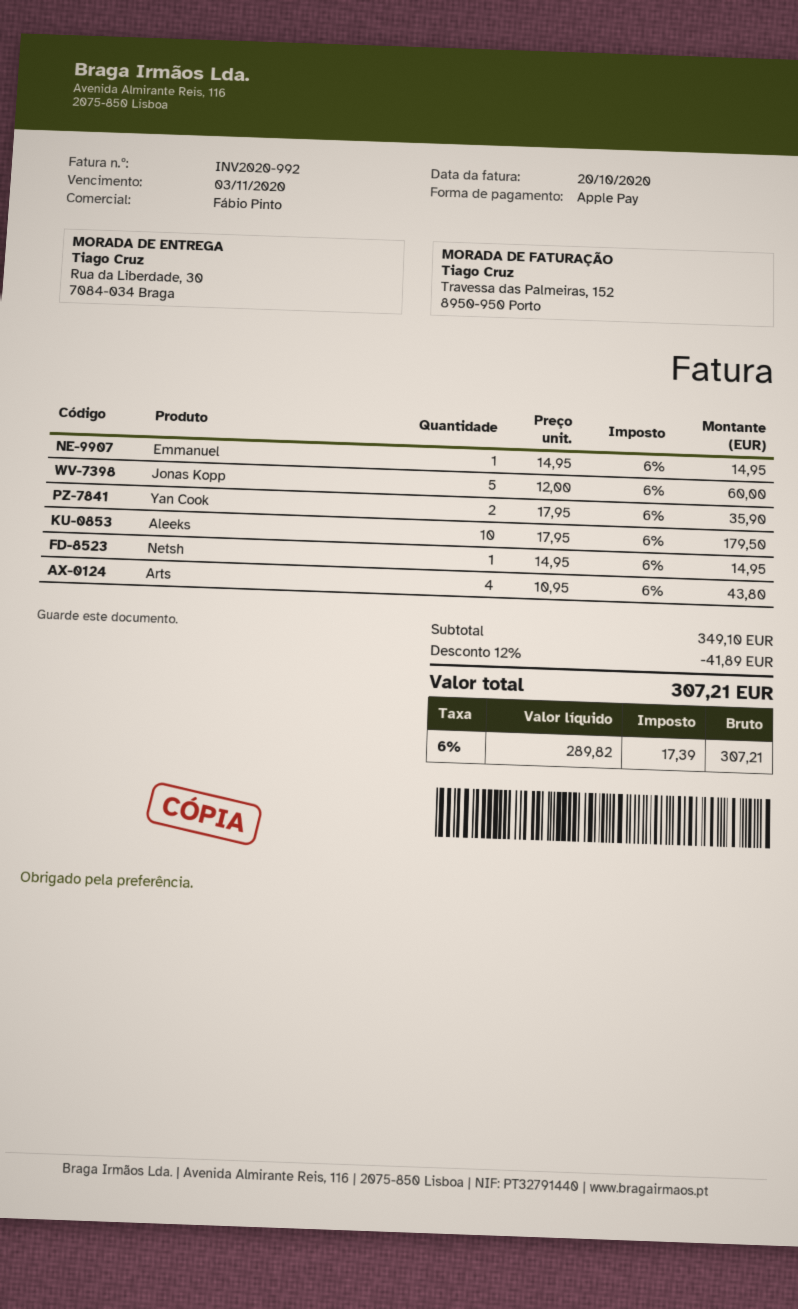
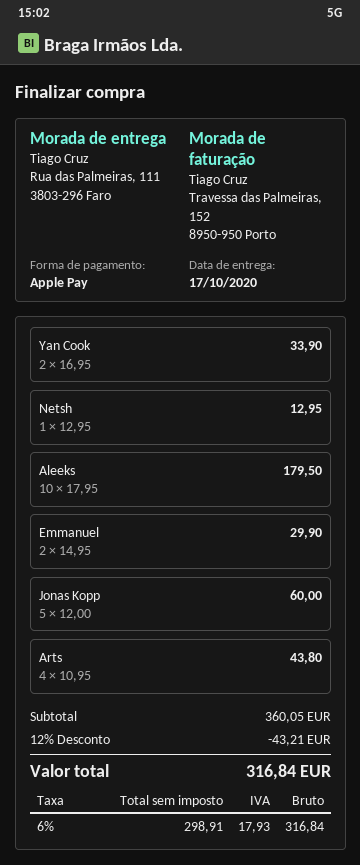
ship to: Rua da Liberdade, 30, 7084-034 Braga -> Rua das Palmeiras, 111, 3803-296 Faro
Emmanuel: 1 x 14.95 = 14.95 -> 2 x 14.95 = 29.90
Yan Cook: 2 x 17.95 = 35.90 -> 2 x 16.95 = 33.90
Netsh: 1 x 14.95 = 14.95 -> 1 x 12.95 = 12.95
subtotal: 349.10 -> 360.05
discount: 12% = 41.89 -> 12% = 43.21
net: 289.82 -> 298.91
tax: 6% = 17.39 -> 6% = 17.93
total: 307.21 -> 316.84

